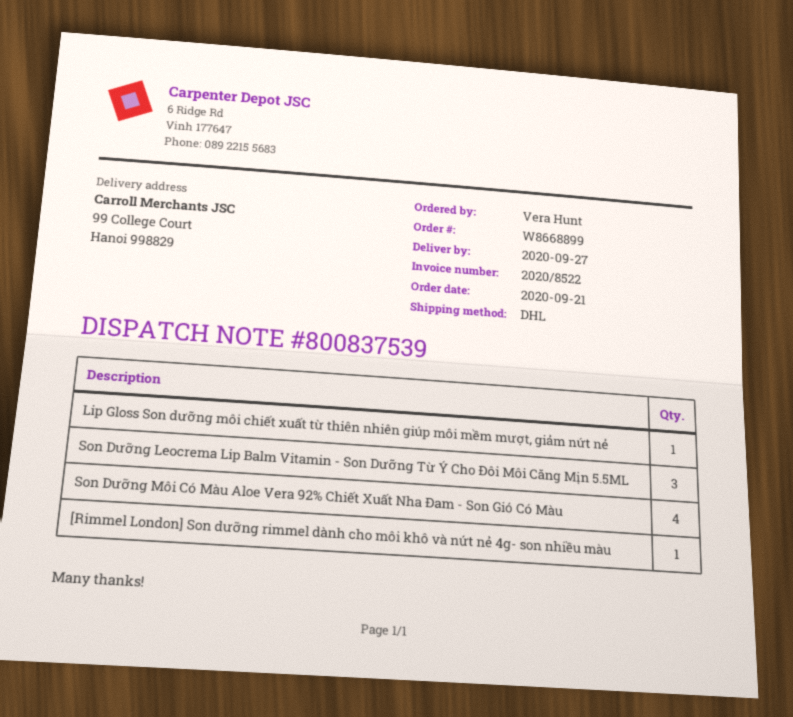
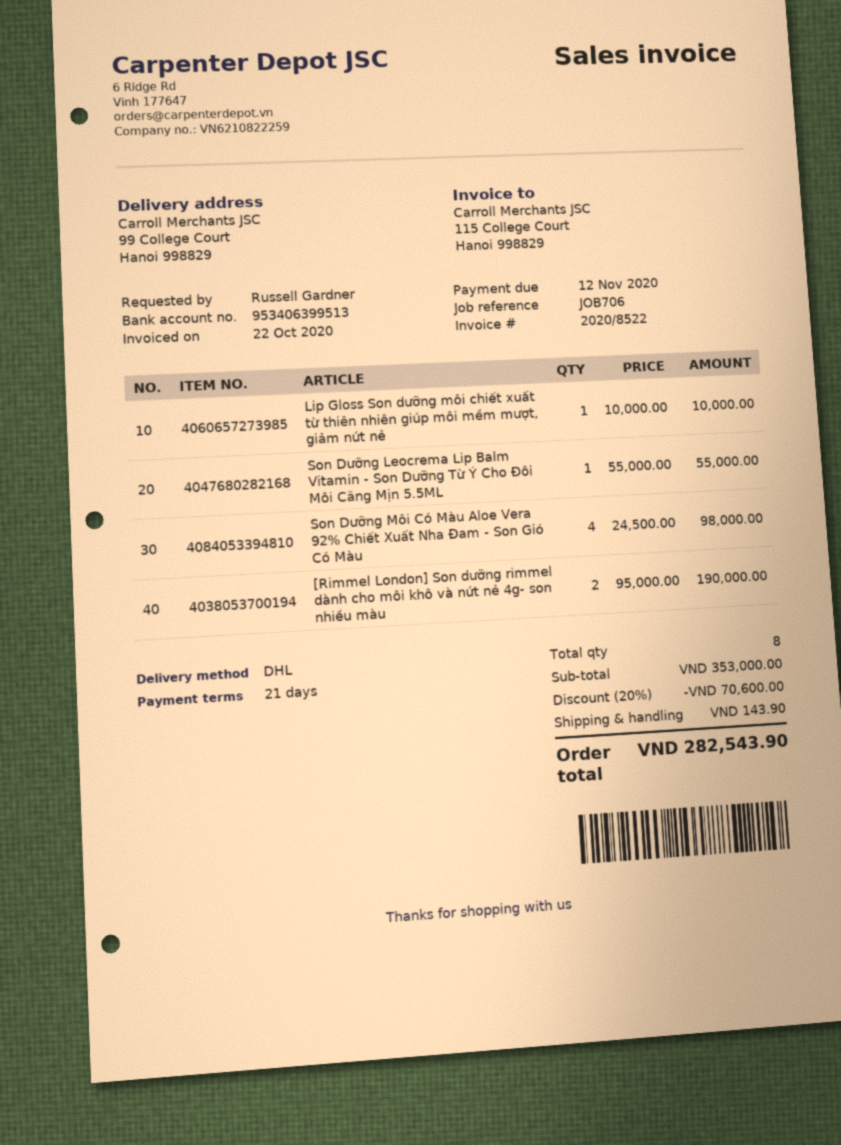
ordered by: Vera Hunt -> Russell Gardner
Son Dưỡng Leocrema Lip Balm Vitamin - Son Dưỡng Từ Ý Cho Đôi Môi Căng Mịn 5.5ML: 3 -> 1
[Rimmel London] Son dưỡng rimmel dành cho môi khô và nứt nẻ 4g- son nhiều màu: 1 -> 2

